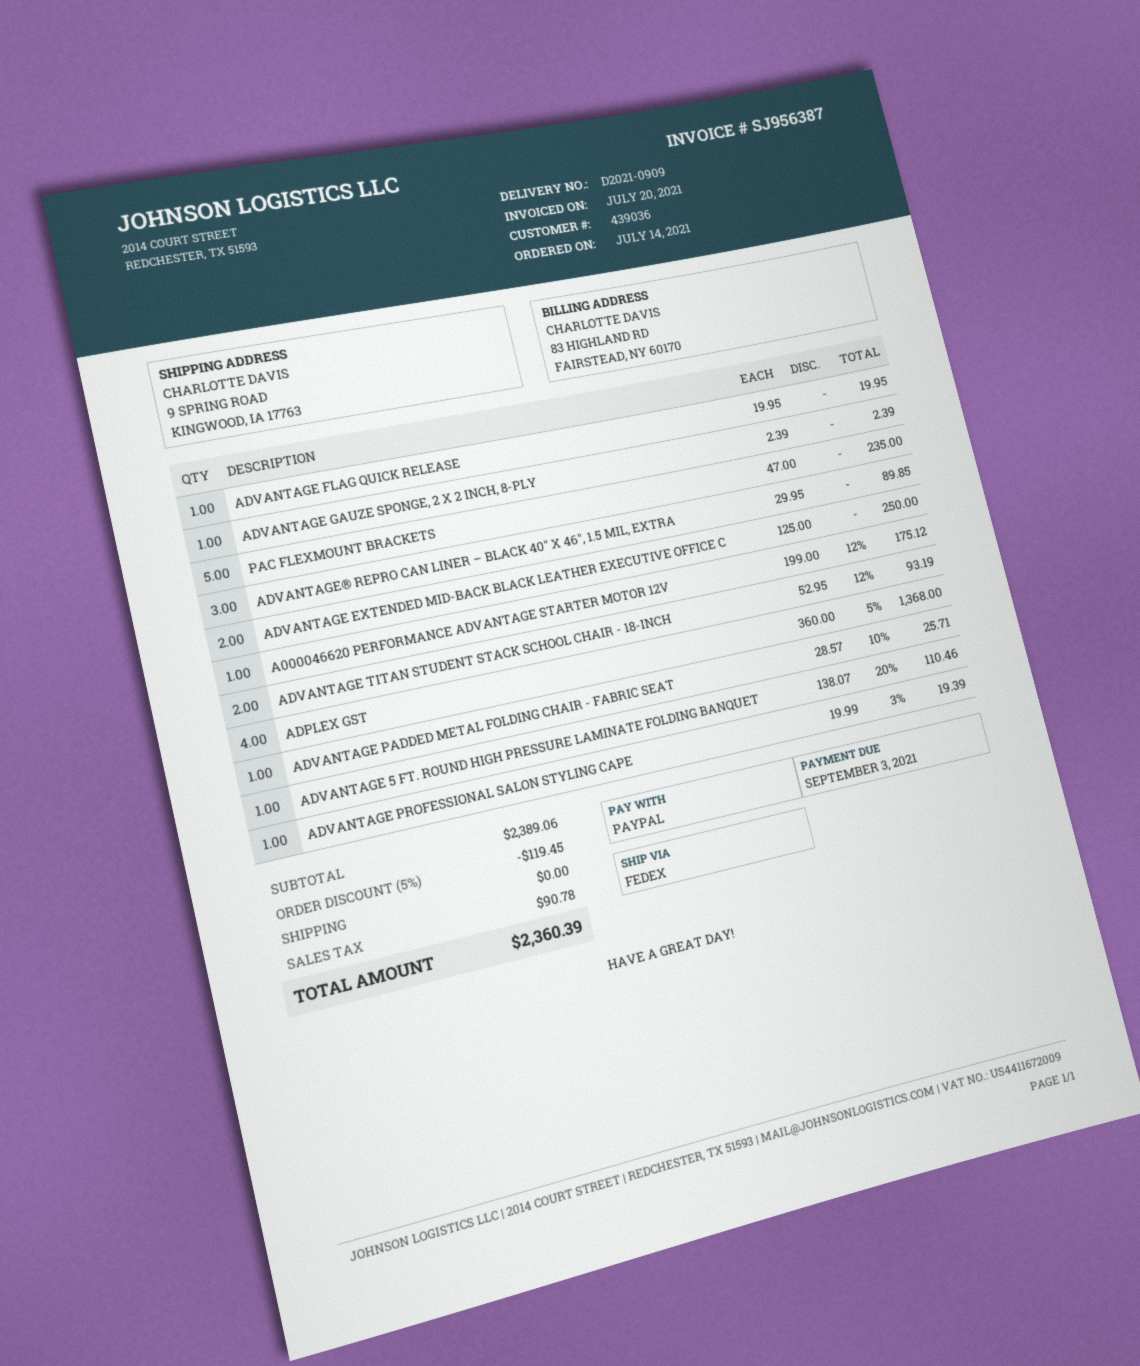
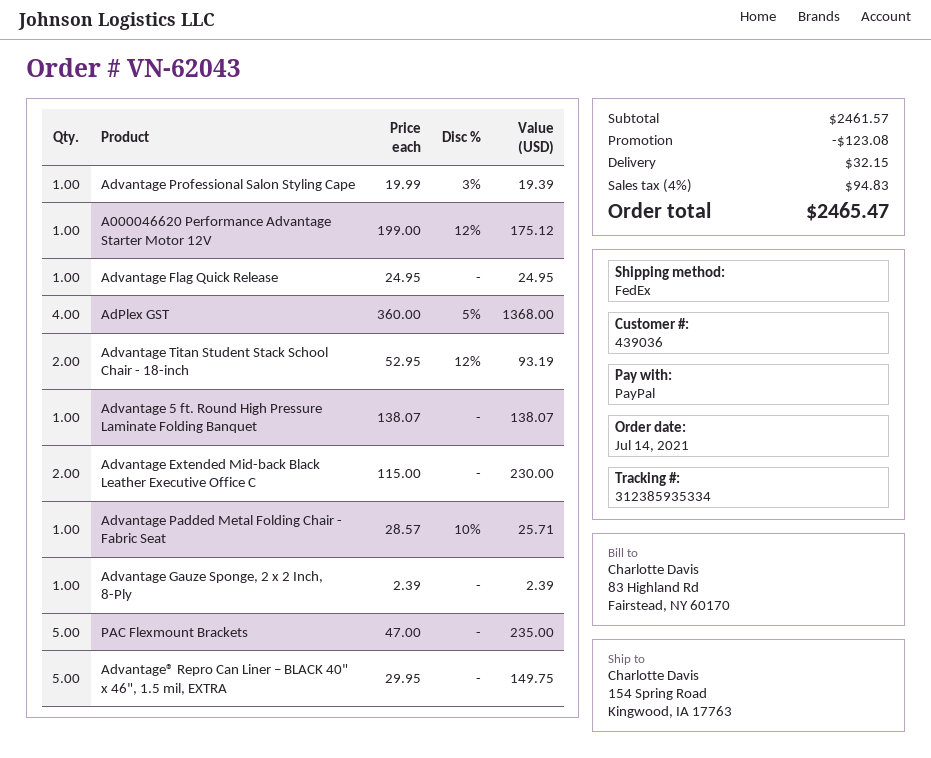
ship to: 9 SPRING ROAD, KINGWOOD, IA 17763 -> 154 Spring Road, Kingwood, IA 17763
ADVANTAGE FLAG QUICK RELEASE: 1 x 19.95 = 19.95 -> 1 x 24.95 = 24.95
ADVANTAGE® REPRO CAN LINER – BLACK 40" X 46", 1.5 MIL, EXTRA: 3 x 29.95 = 89.85 -> 5 x 29.95 = 149.75
ADVANTAGE EXTENDED MID-BACK BLACK LEATHER EXECUTIVE OFFICE C: 2 x 125.00 = 250.00 -> 2 x 115.00 = 230.00
ADVANTAGE 5 FT. ROUND HIGH PRESSURE LAMINATE FOLDING BANQUET: 1 x 138.07 - 20% = 110.46 -> 1 x 138.07 = 138.07
subtotal: 2389.06 -> 2461.57
discount: 119.45 -> 123.08
shipping: 0.00 -> 32.15
tax: 90.78 -> 94.83
total: 2360.39 -> 2465.47

